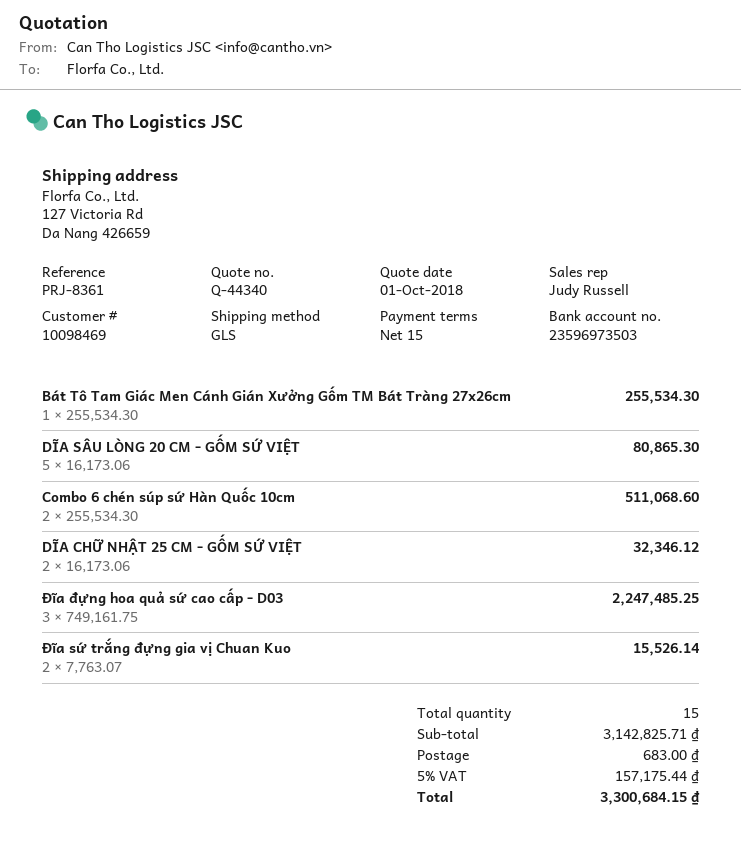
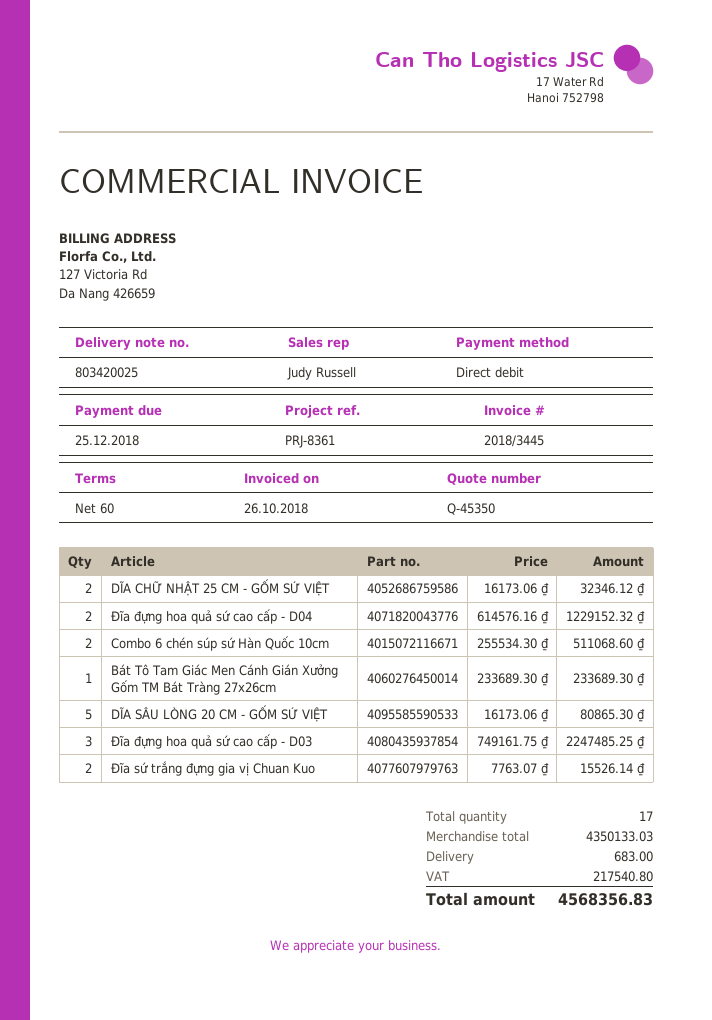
quote number: Q-44340 -> Q-45350
payment terms: 15 days -> 60 days
Bát Tô Tam Giác Men Cánh Gián Xưởng Gốm TM Bát Tràng 27x26cm: 1 x 255534.30 = 255534.30 -> 1 x 233689.30 = 233689.30
Đĩa đựng hoa quả sứ cao cấp - D04: none -> 2 x 614576.16 = 1229152.32
total quantity: 15 -> 17
subtotal: 3142825.71 -> 4350133.03
tax: 157175.44 -> 217540.80
total: 3300684.15 -> 4568356.83

